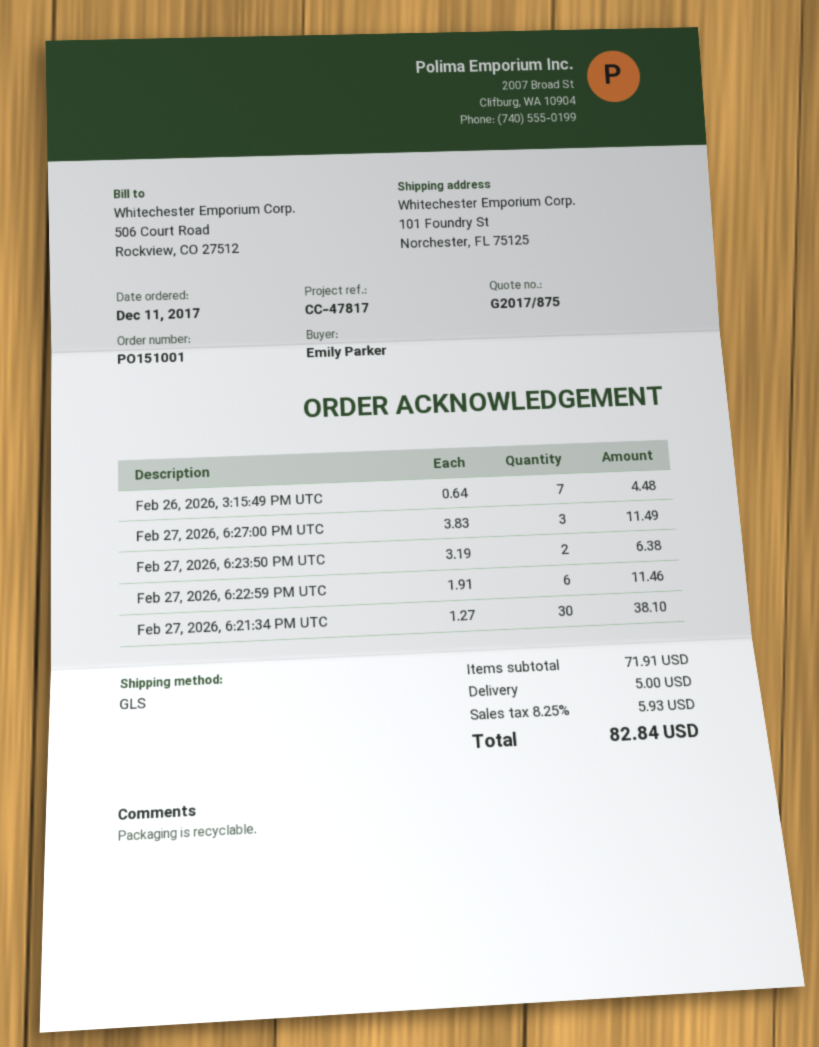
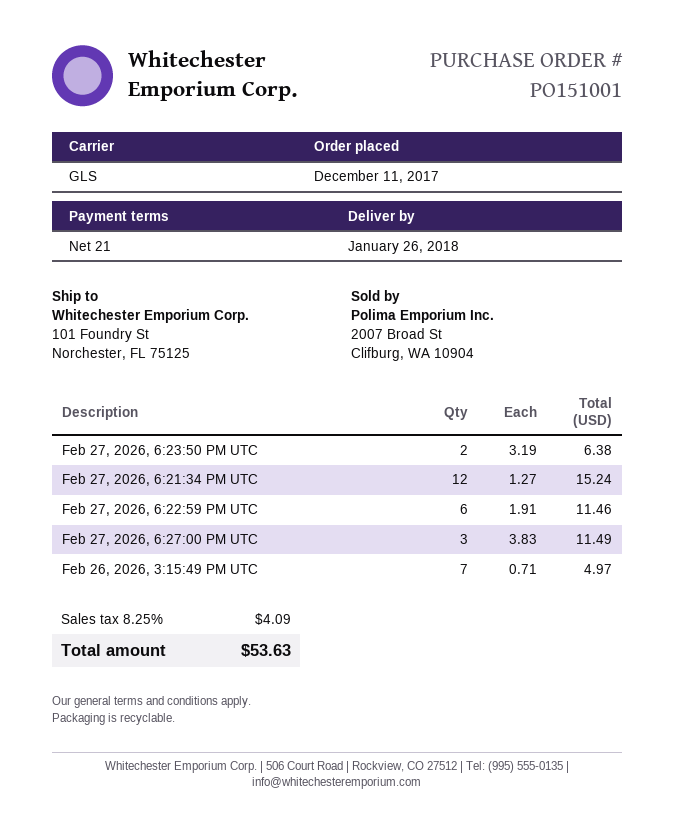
Feb 26, 2026, 3:15:49 PM UTC: 7 x 0.64 = 4.48 -> 7 x 0.71 = 4.97
Feb 27, 2026, 6:21:34 PM UTC: 30 x 1.27 = 38.10 -> 12 x 1.27 = 15.24
shipping: 5.00 -> none
tax: 8.25% = 5.93 -> 8.25% = 4.09
total: 82.84 -> 53.63

